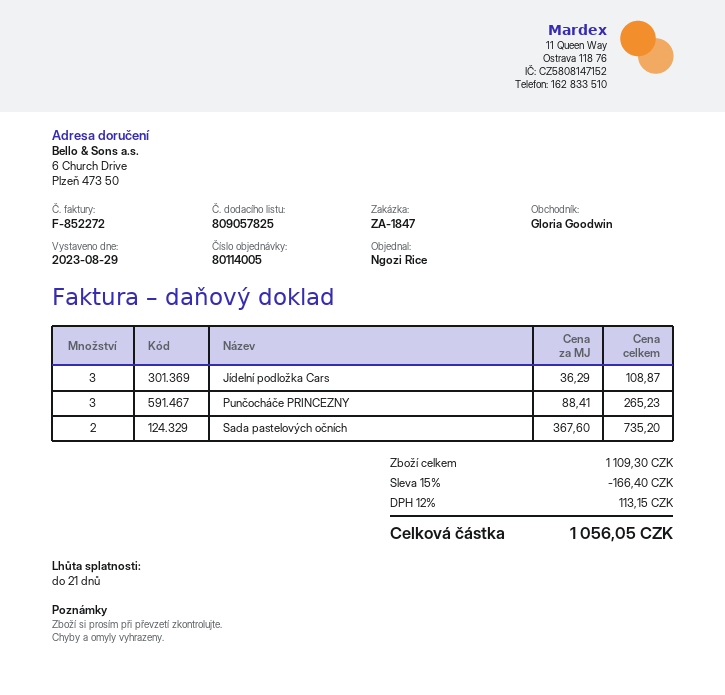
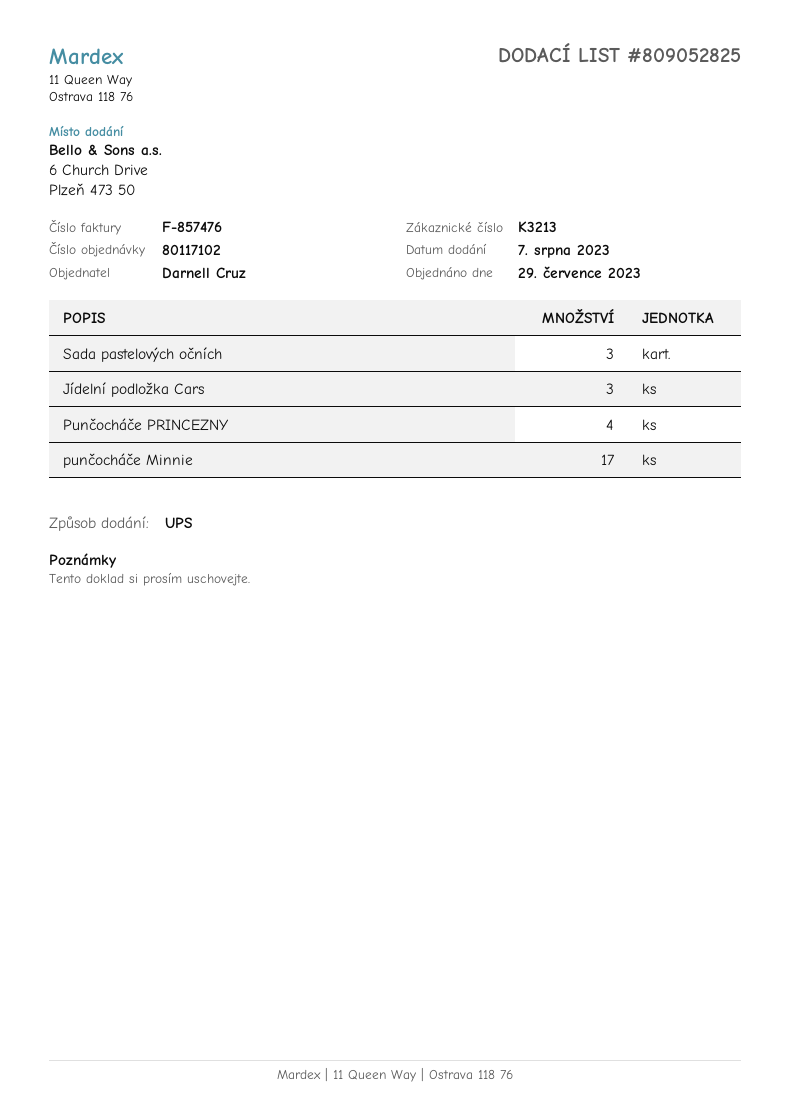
order number: 80114005 -> 80117102
delivery note number: 809057825 -> 809052825
invoice number: F-852272 -> F-857476
ordered by: Ngozi Rice -> Darnell Cruz
Punčocháče PRINCEZNY: 3 -> 4
Sada pastelových očních: 2 -> 3
punčocháče Minnie: none -> 17

